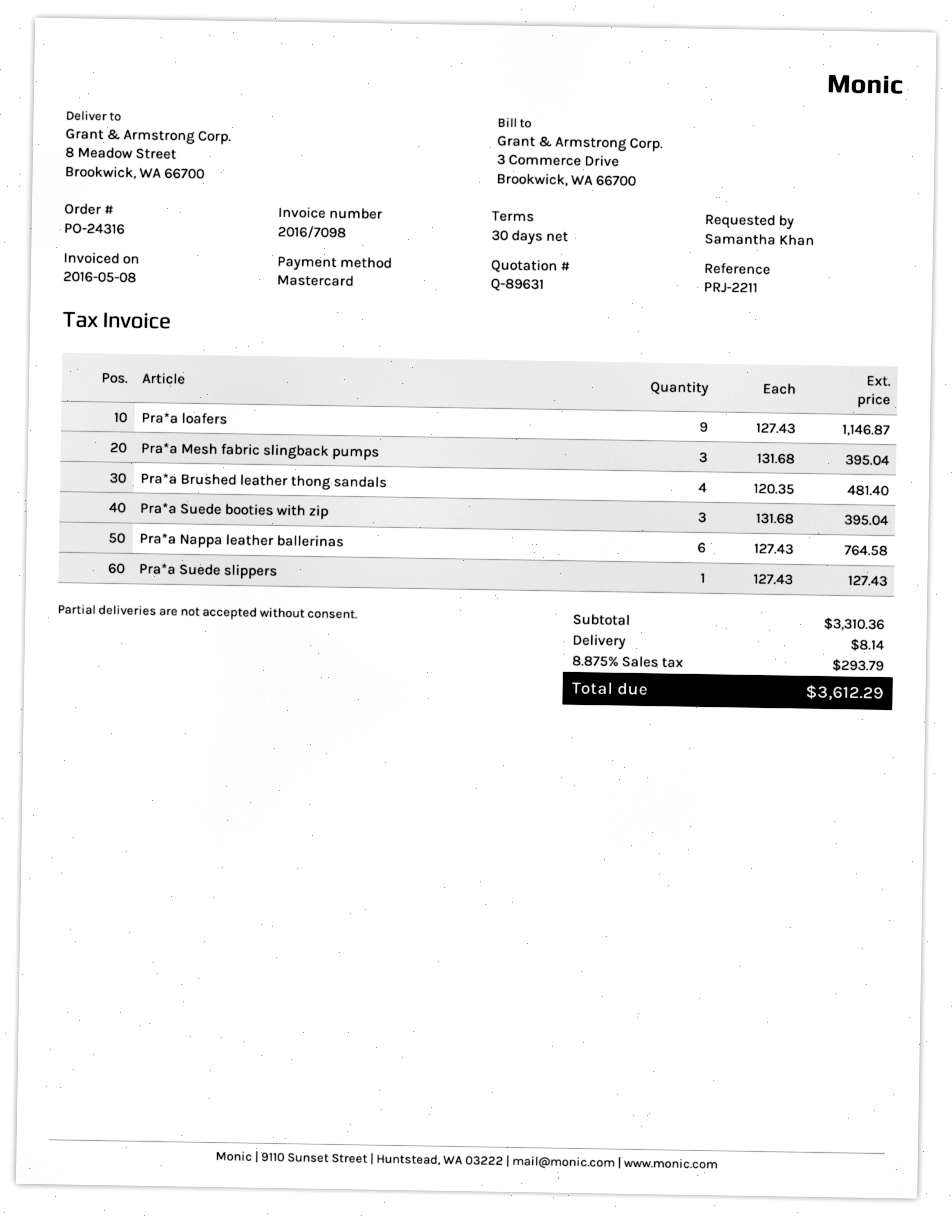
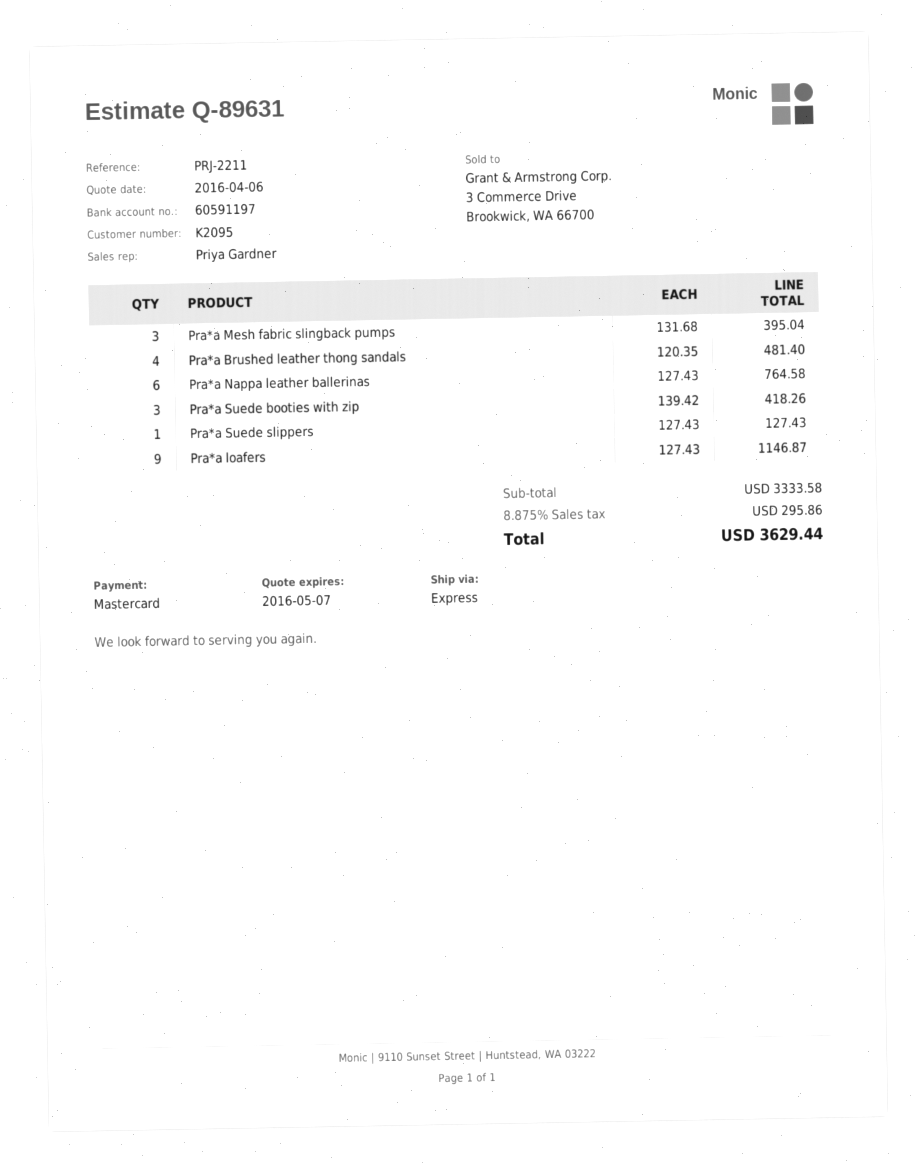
Pra*a Suede booties with zip: 3 x 131.68 = 395.04 -> 3 x 139.42 = 418.26
subtotal: 3310.36 -> 3333.58
shipping: 8.14 -> none
tax: 8.875% = 293.79 -> 8.875% = 295.86
total: 3612.29 -> 3629.44

